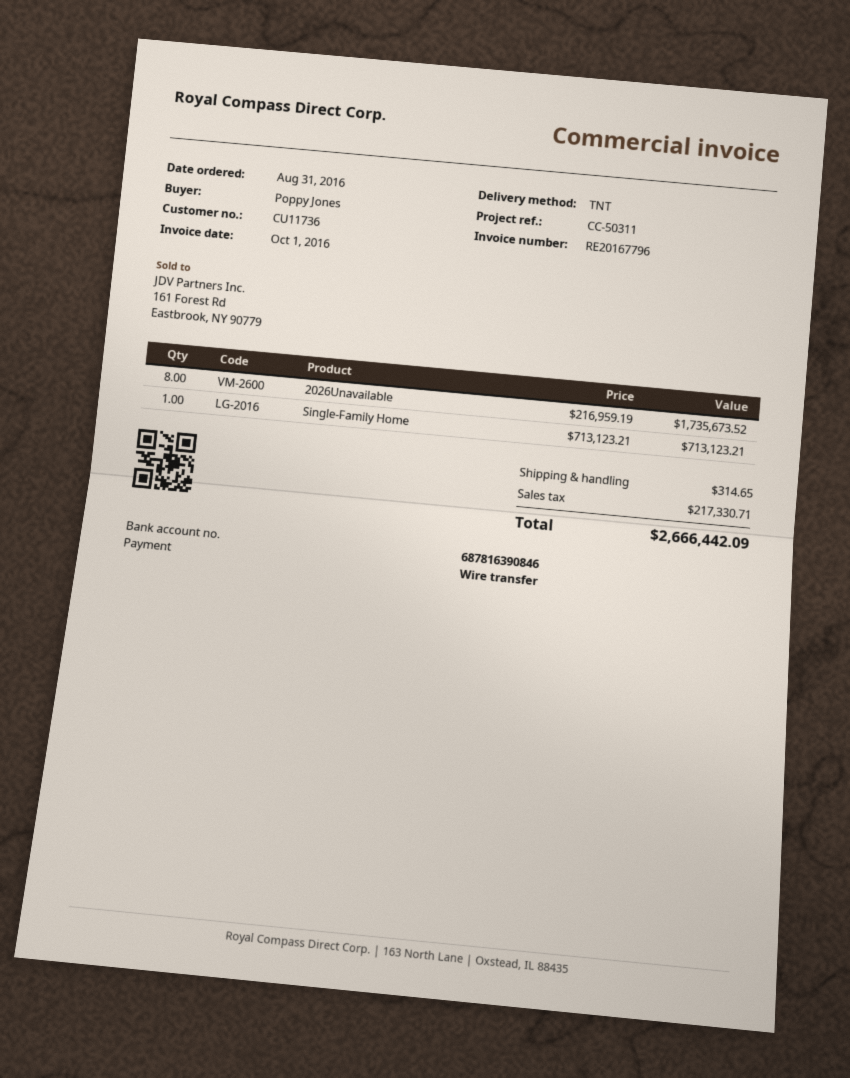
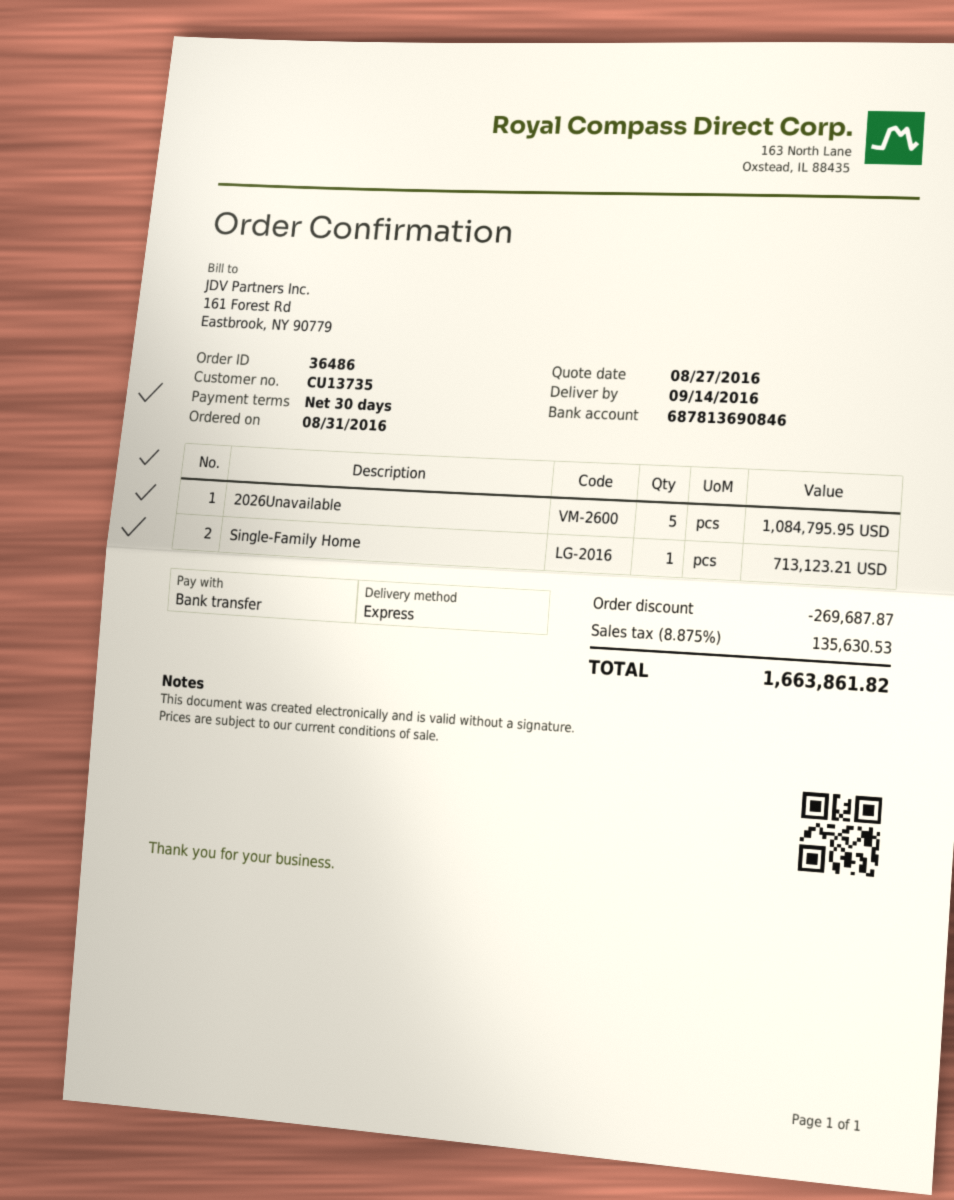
customer number: CU11736 -> CU13735
bank account: 687816390846 -> 687813690846
shipping method: TNT -> express
2026Unavailable: 8 for 1735673.52 -> 5 for 1084795.95
discount: none -> 269687.87
shipping: 314.65 -> none
tax: 217330.71 -> 135630.53
total: 2666442.09 -> 1663861.82

